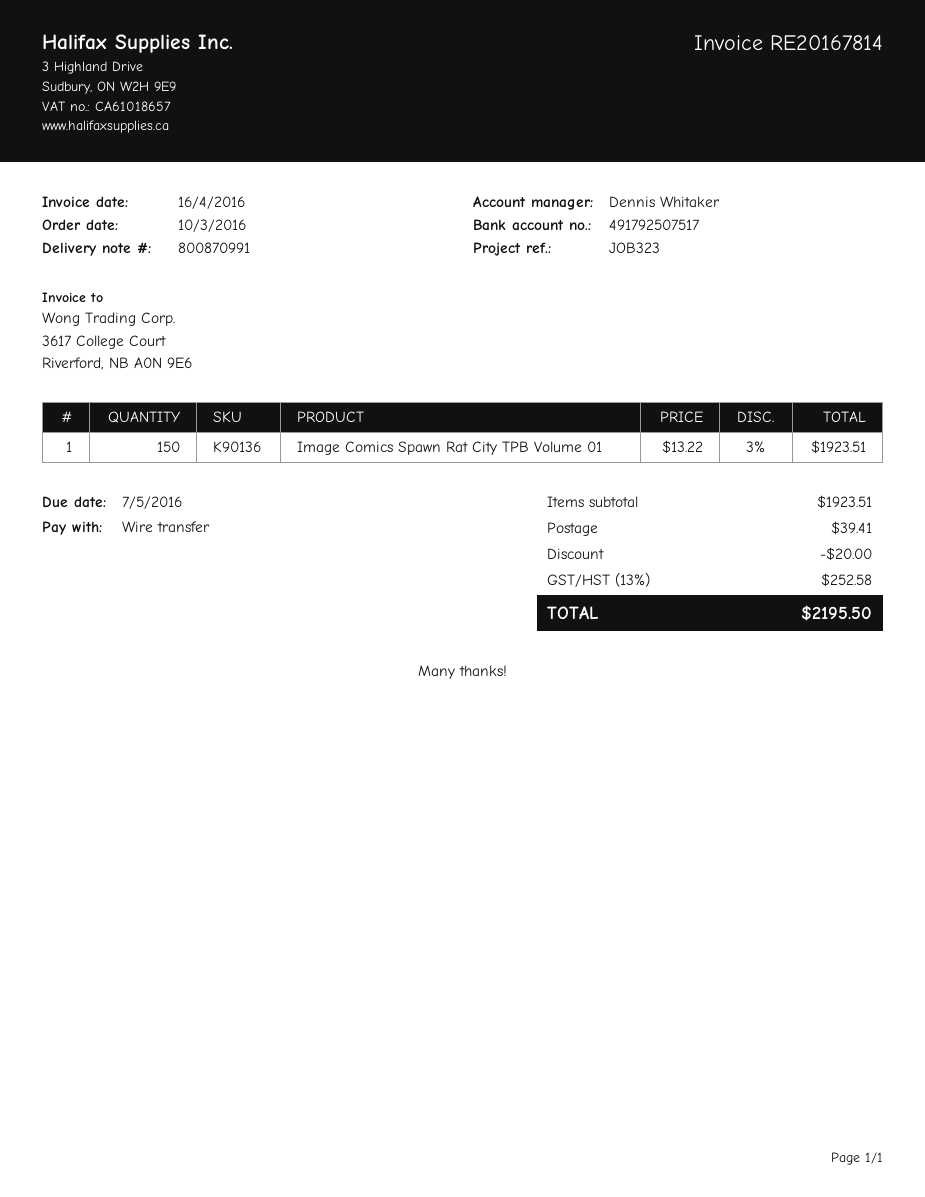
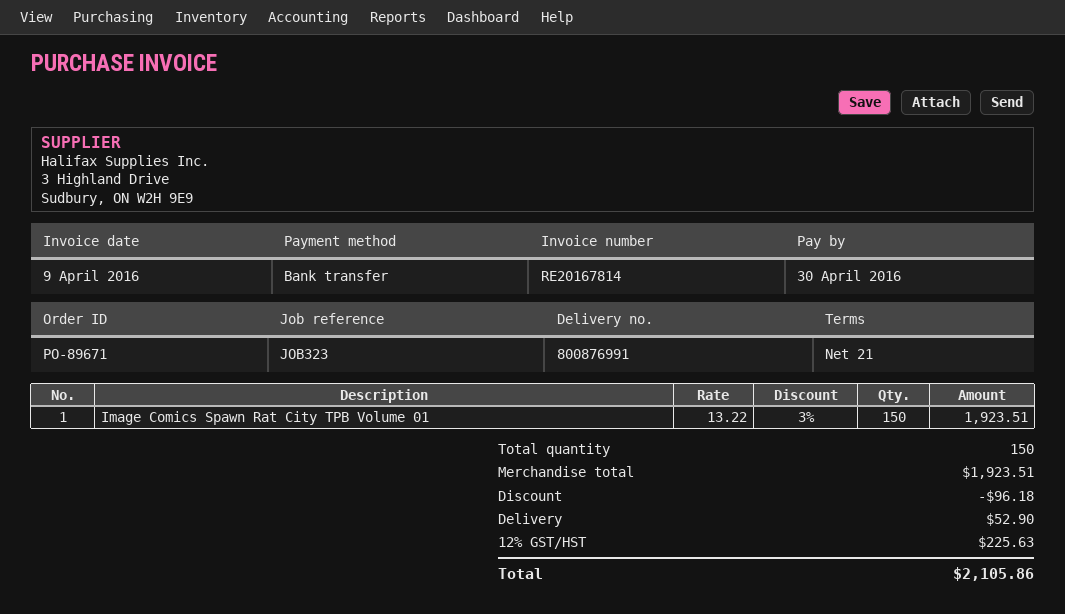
delivery note number: 800870991 -> 800876991
invoice date: 2016-04-16 -> 2016-04-09
due date: 2016-05-07 -> 2016-04-30
discount: 20.00 -> 96.18
shipping: 39.41 -> 52.90
tax: 13% = 252.58 -> 12% = 225.63
total: 2195.50 -> 2105.86

